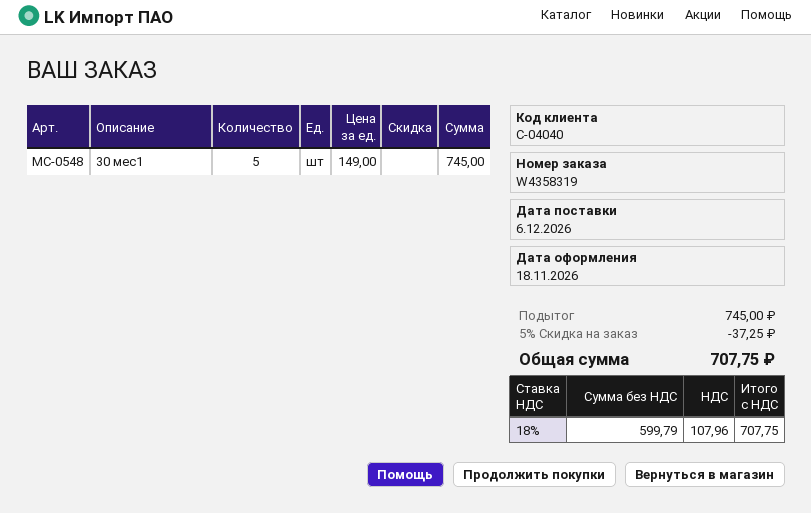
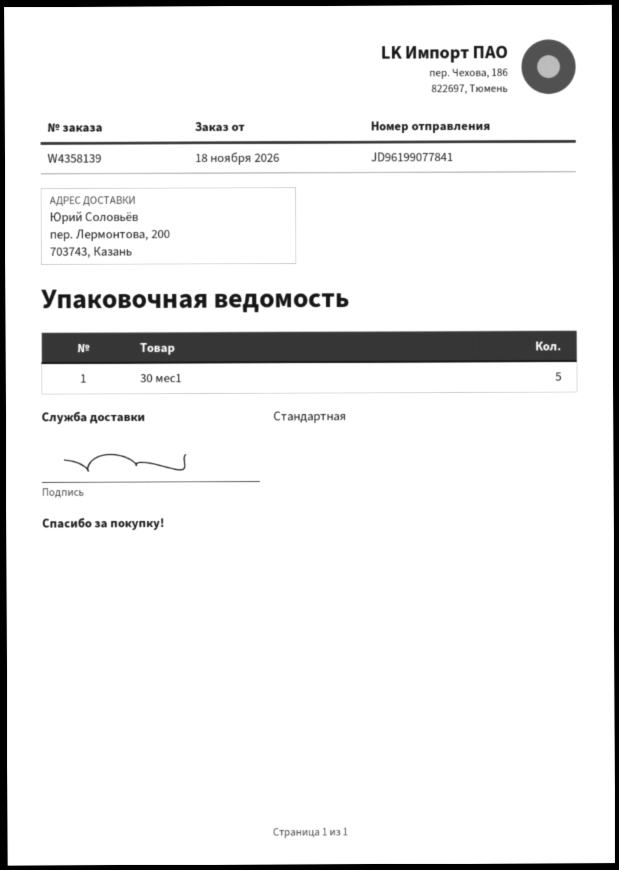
order number: W4358319 -> W4358139

